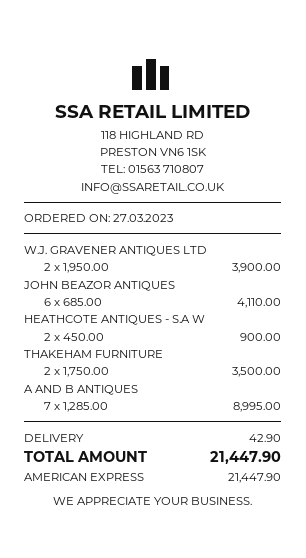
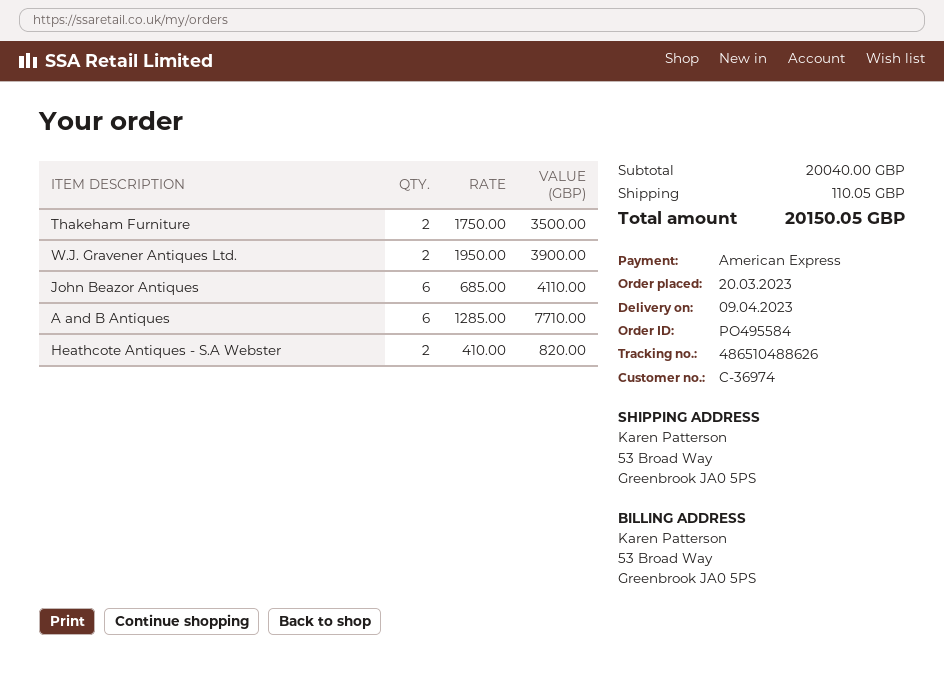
order date: 2023-03-27 -> 2023-03-20
HEATHCOTE ANTIQUES - S.A W: 2 x 450.00 = 900.00 -> 2 x 410.00 = 820.00
A AND B ANTIQUES: 7 x 1285.00 = 8995.00 -> 6 x 1285.00 = 7710.00
shipping: 42.90 -> 110.05
total: 21447.90 -> 20150.05

